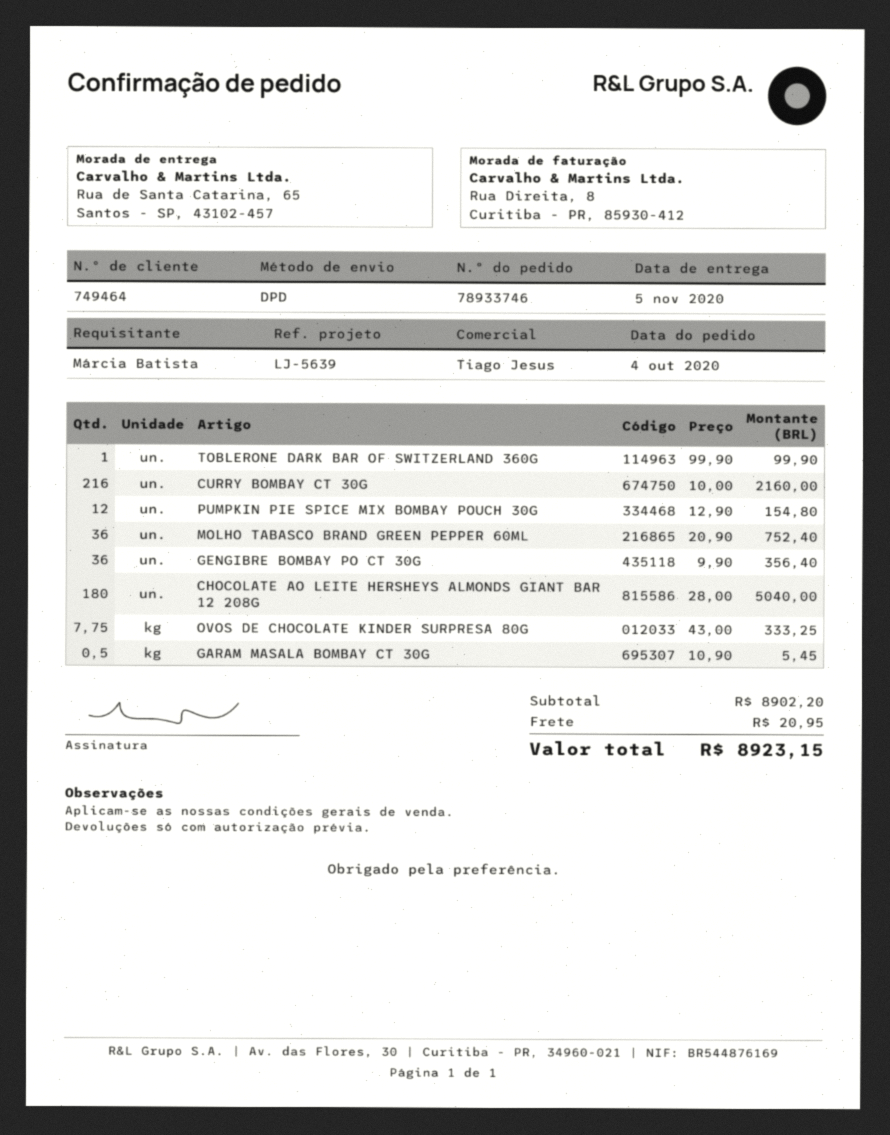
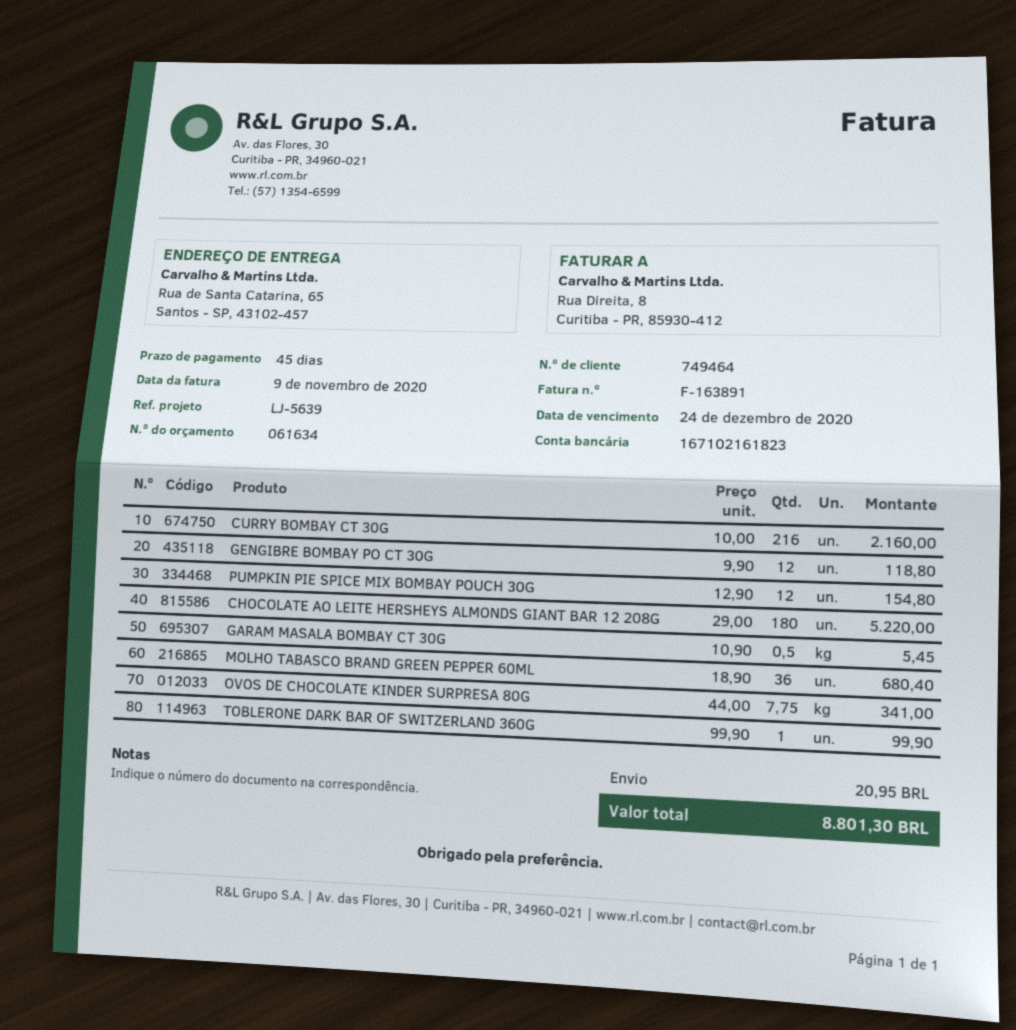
MOLHO TABASCO BRAND GREEN PEPPER 60ML: 36 x 20.90 = 752.40 -> 36 x 18.90 = 680.40
GENGIBRE BOMBAY PO CT 30G: 36 x 9.90 = 356.40 -> 12 x 9.90 = 118.80
CHOCOLATE AO LEITE HERSHEYS ALMONDS GIANT BAR 12 208G: 180 x 28.00 = 5040.00 -> 180 x 29.00 = 5220.00
OVOS DE CHOCOLATE KINDER SURPRESA 80G: 7.75 x 43.00 = 333.25 -> 7.75 x 44.00 = 341.00
total: 8923.15 -> 8801.30

